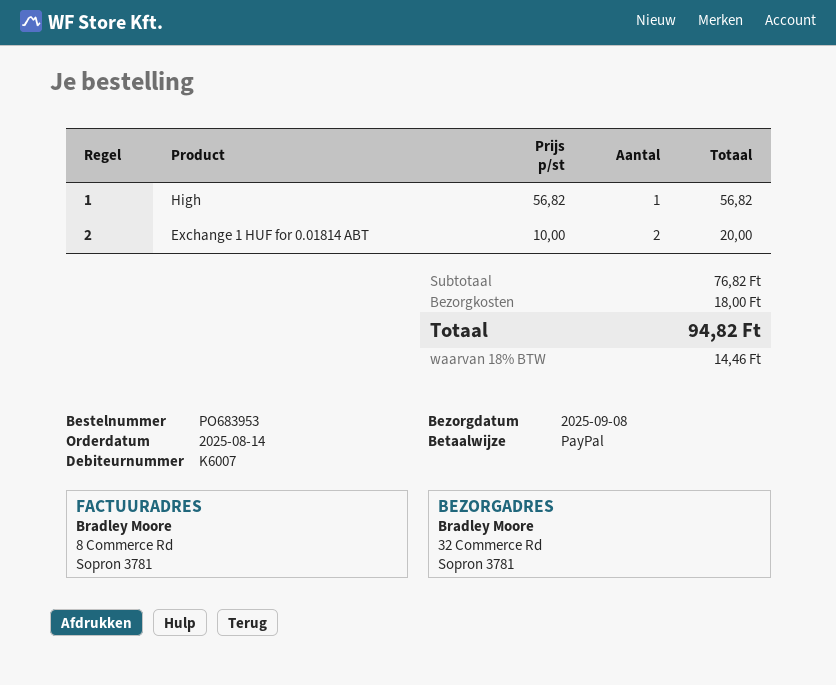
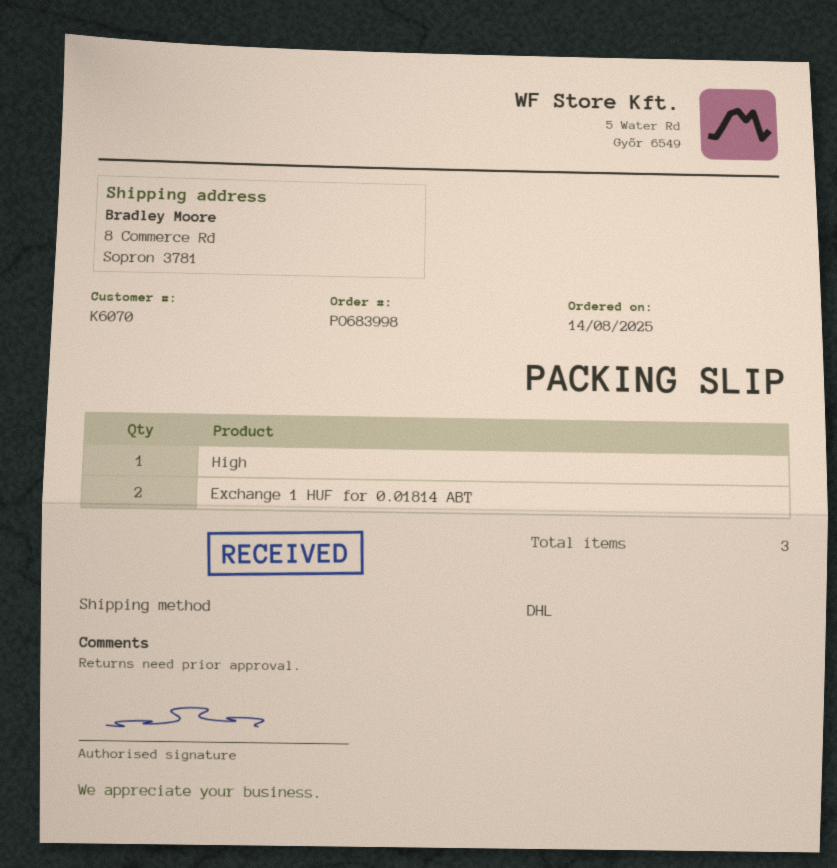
order number: PO683953 -> PO683998
customer number: K6007 -> K6070
ship to: 32 Commerce Rd, Sopron 3781 -> 8 Commerce Rd, Sopron 3781

